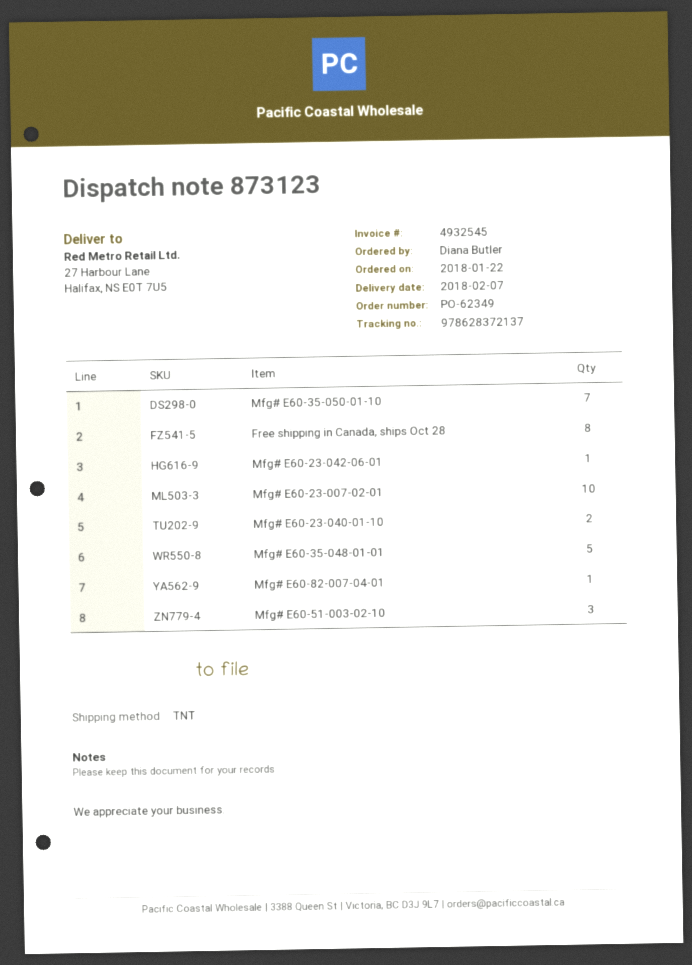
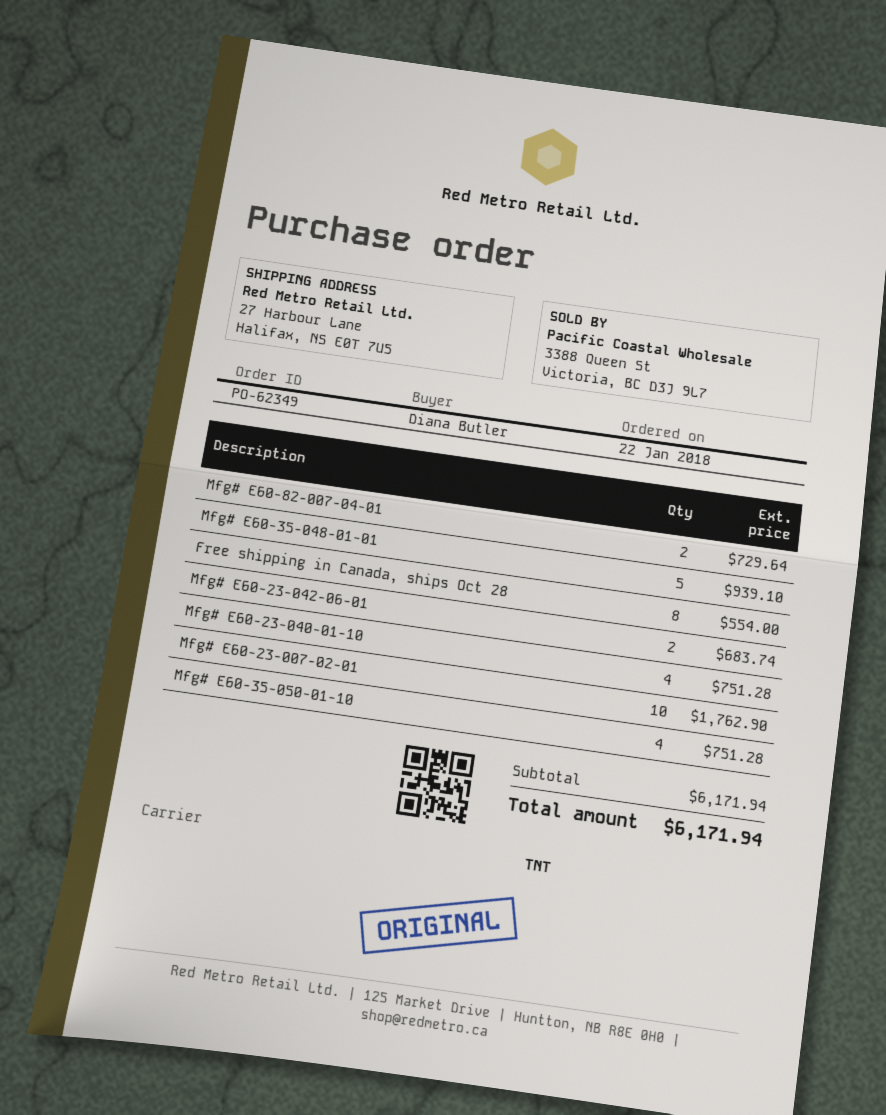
Mfg# E60-35-050-01-10: 7 -> 4
Mfg# E60-23-042-06-01: 1 -> 2
Mfg# E60-23-040-01-10: 2 -> 4
Mfg# E60-82-007-04-01: 1 -> 2
Mfg# E60-51-003-02-10: 3 -> none

